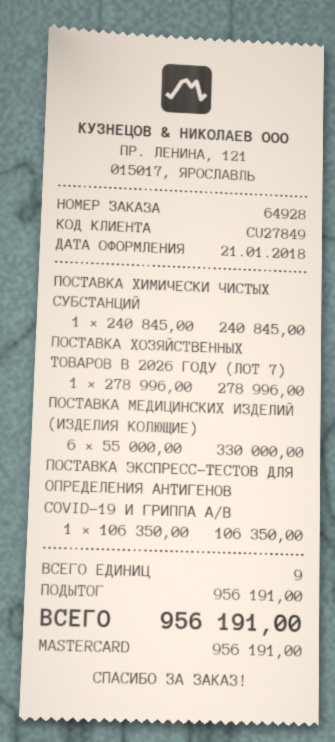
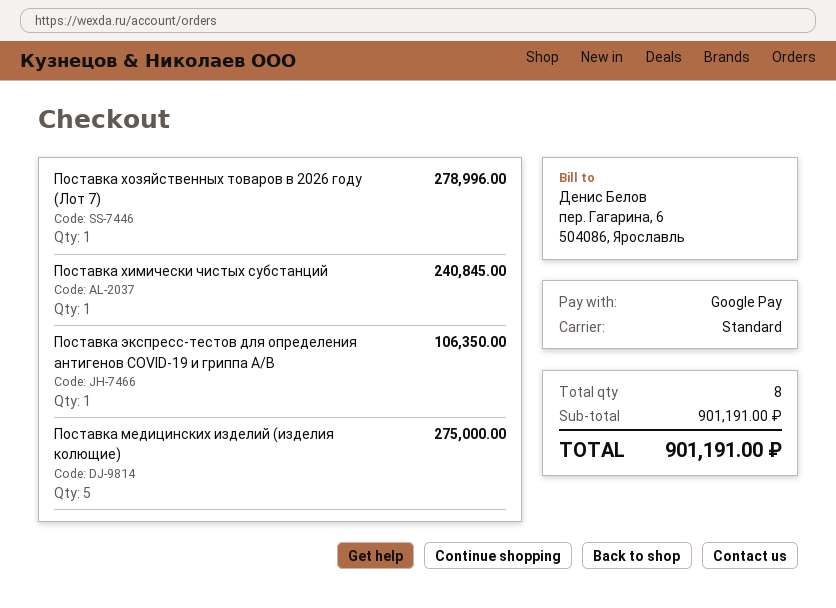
payment method: Mastercard -> Google Pay
ПОСТАВКА МЕДИЦИНСКИХ ИЗДЕЛИЙ (ИЗДЕЛИЯ КОЛЮЩИЕ): 6 for 330000.00 -> 5 for 275000.00
total quantity: 9 -> 8
subtotal: 956191.00 -> 901191.00
total: 956191.00 -> 901191.00

